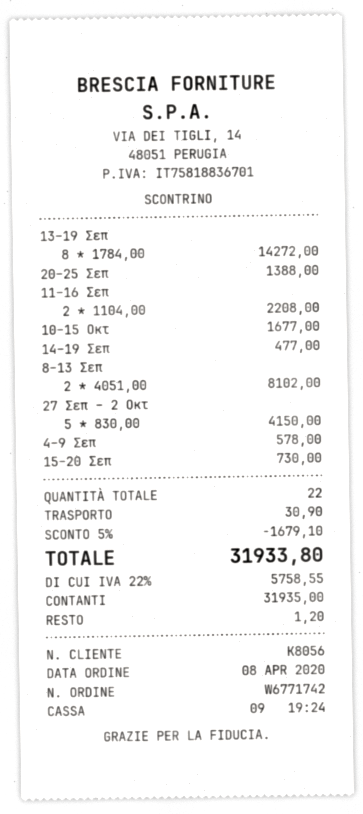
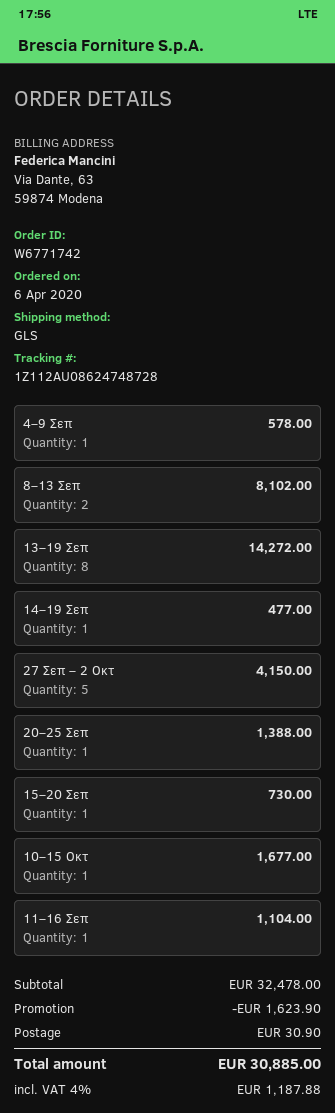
order date: 2020-04-08 -> 2020-04-06
11–16 Σεπ: 2 for 2208.00 -> 1 for 1104.00
discount: 1679.10 -> 1623.90
tax: 22% = 5758.55 -> 4% = 1187.88
total: 31933.80 -> 30885.00

